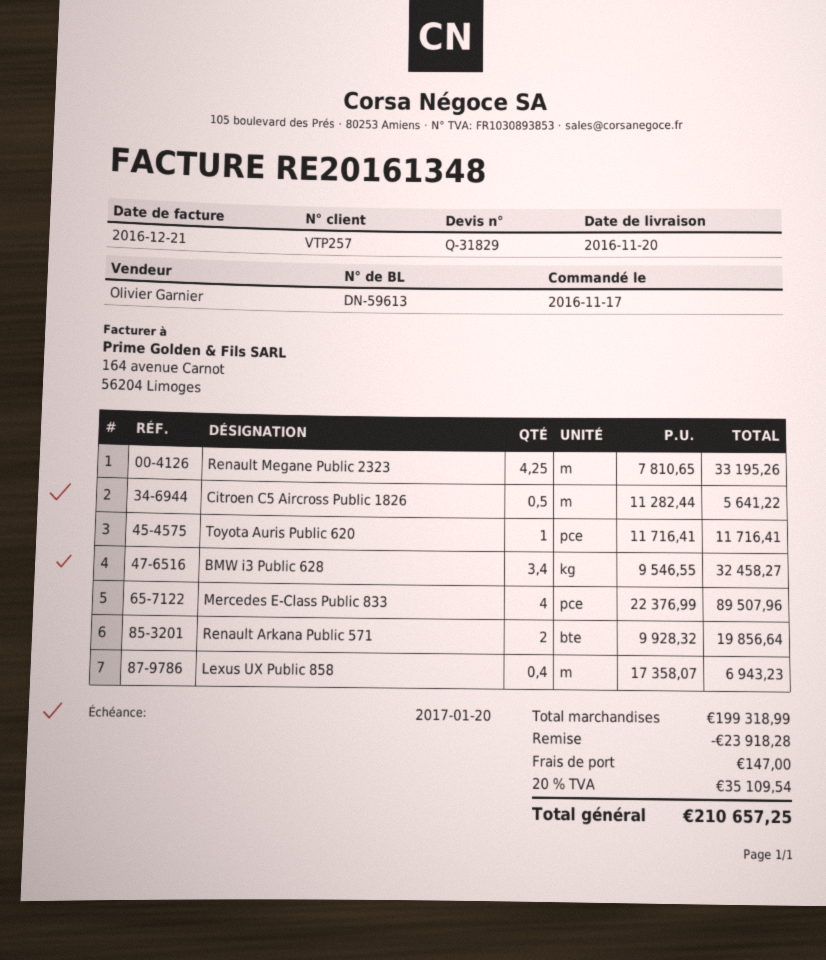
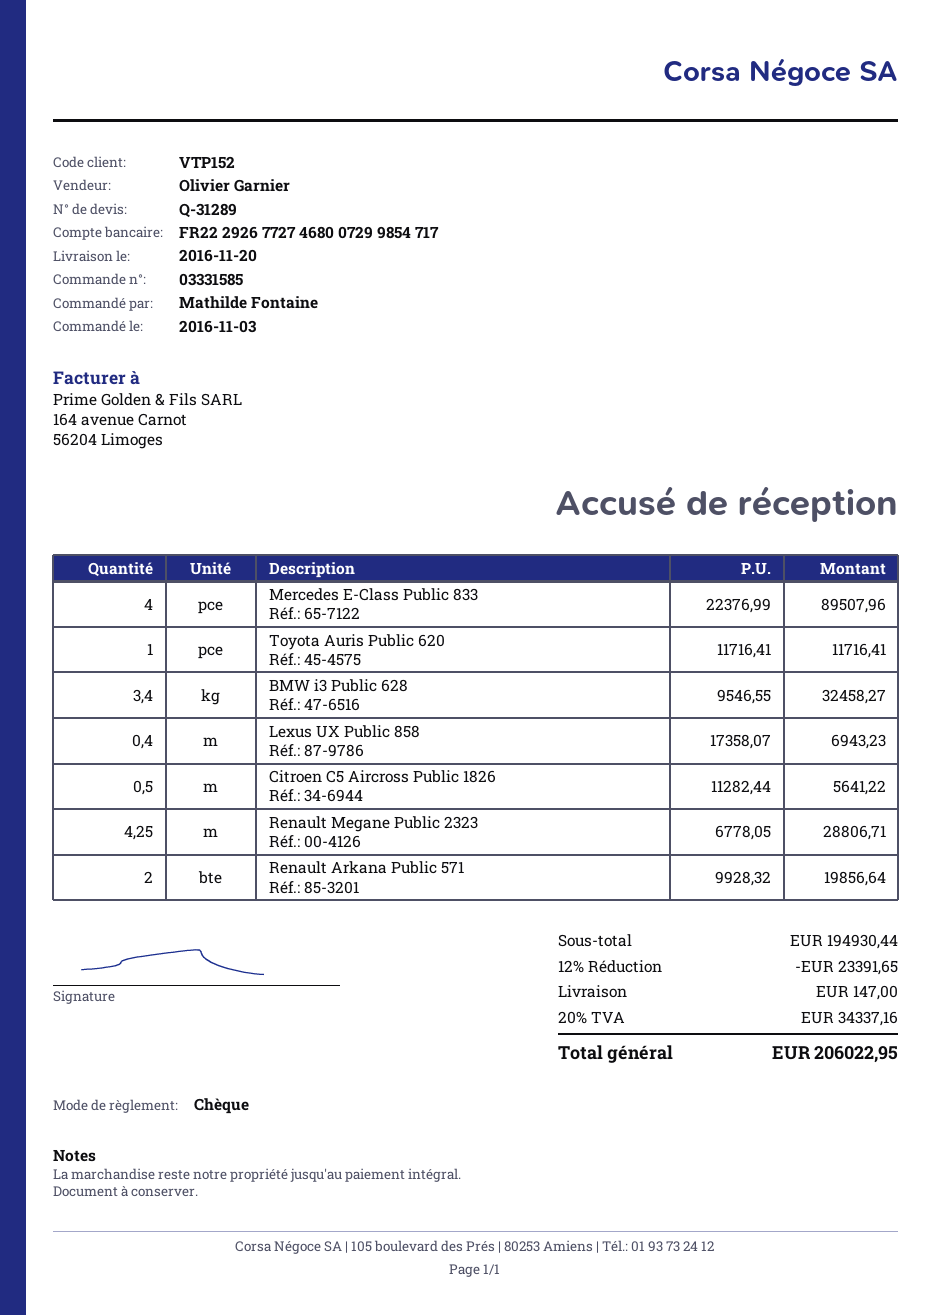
quote number: Q-31829 -> Q-31289
order date: 2016-11-17 -> 2016-11-03
customer number: VTP257 -> VTP152
Renault Megane Public 2323: 4.25 x 7810.65 = 33195.26 -> 4.25 x 6778.05 = 28806.71
subtotal: 199318.99 -> 194930.44
discount: 23918.28 -> 23391.65
tax: 20% = 35109.54 -> 20% = 34337.16
total: 210657.25 -> 206022.95

